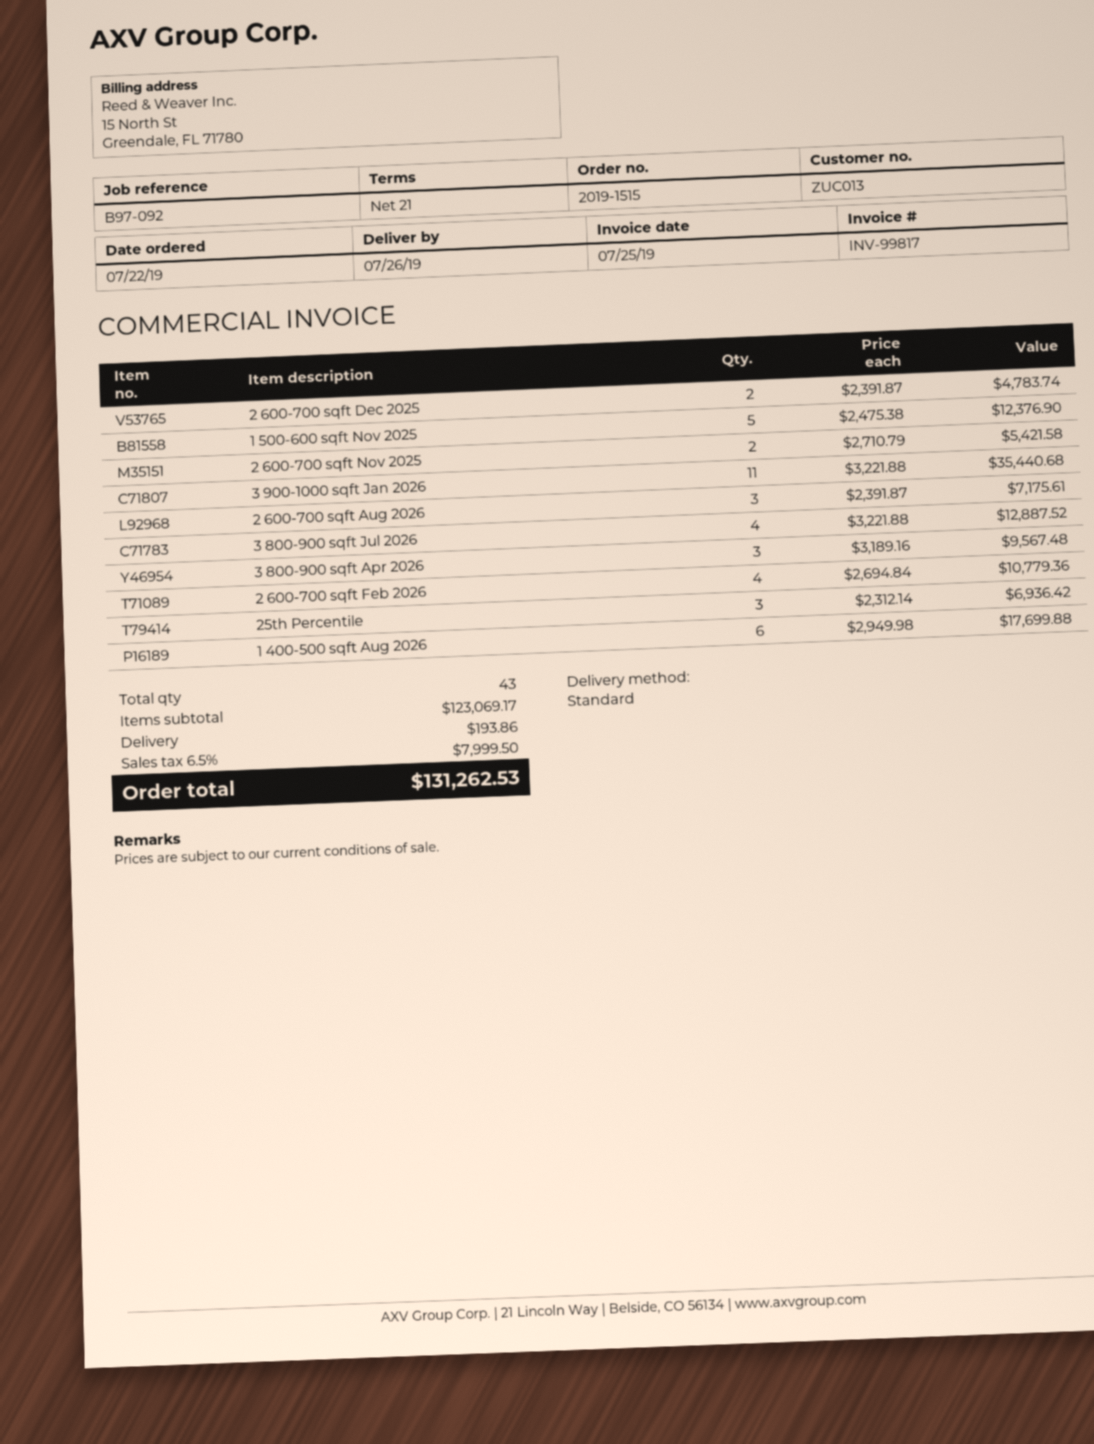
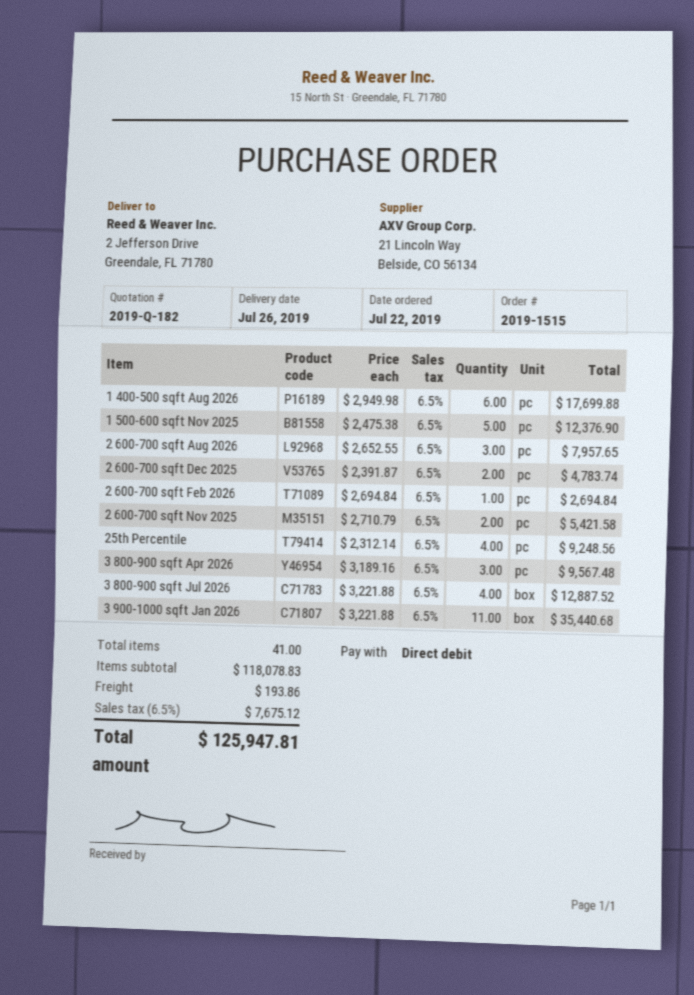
2 600-700 sqft Aug 2026: 3 x 2391.87 = 7175.61 -> 3 x 2652.55 = 7957.65
2 600-700 sqft Feb 2026: 4 x 2694.84 = 10779.36 -> 1 x 2694.84 = 2694.84
25th Percentile: 3 x 2312.14 = 6936.42 -> 4 x 2312.14 = 9248.56
total quantity: 43 -> 41
subtotal: 123069.17 -> 118078.83
tax: 6.5% = 7999.50 -> 6.5% = 7675.12
total: 131262.53 -> 125947.81

